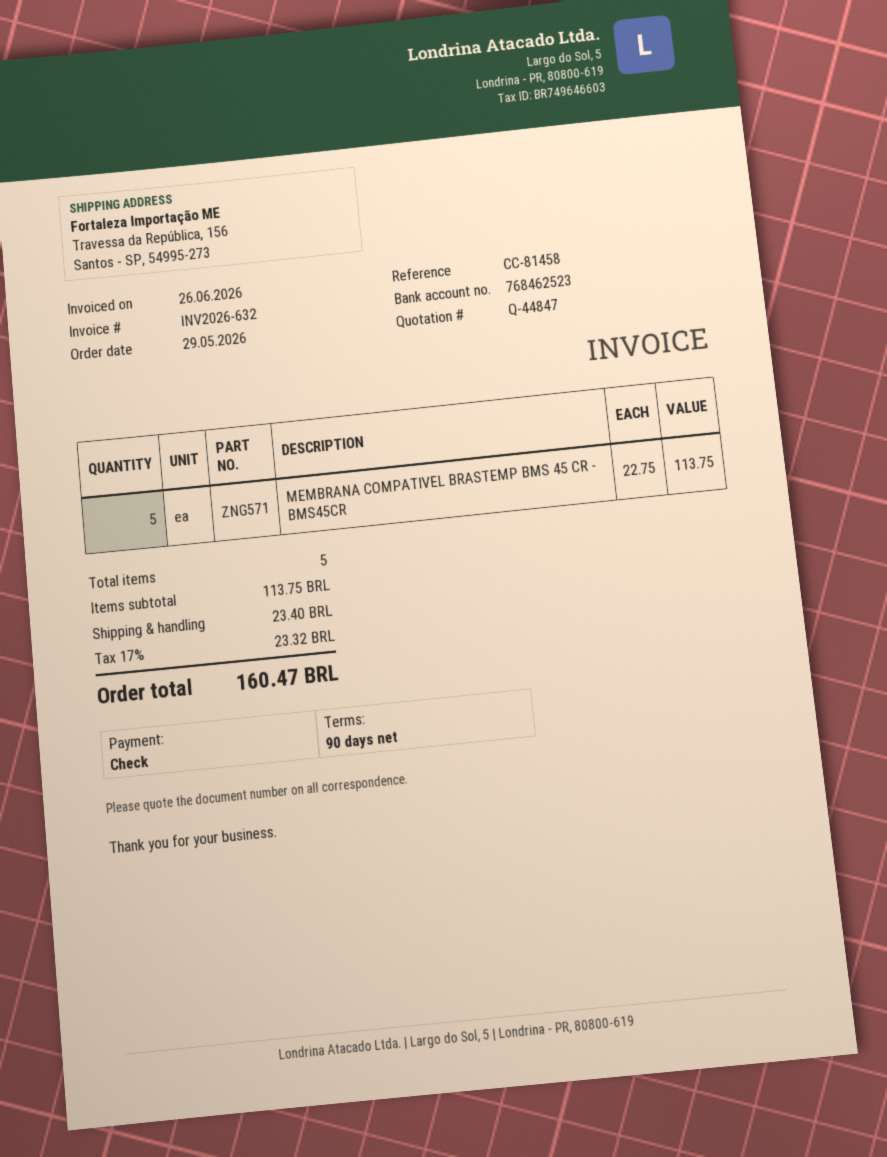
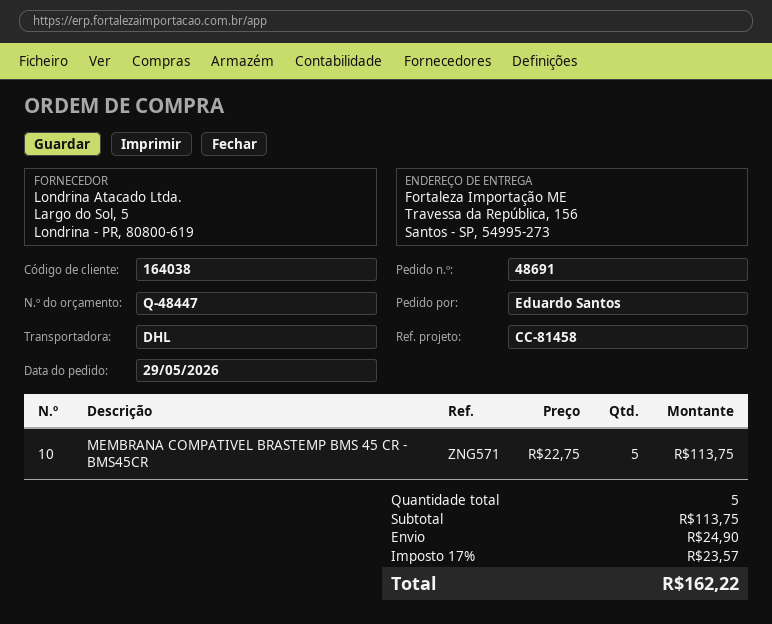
quote number: Q-44847 -> Q-48447
shipping: 23.40 -> 24.90
tax: 17% = 23.32 -> 17% = 23.57
total: 160.47 -> 162.22

